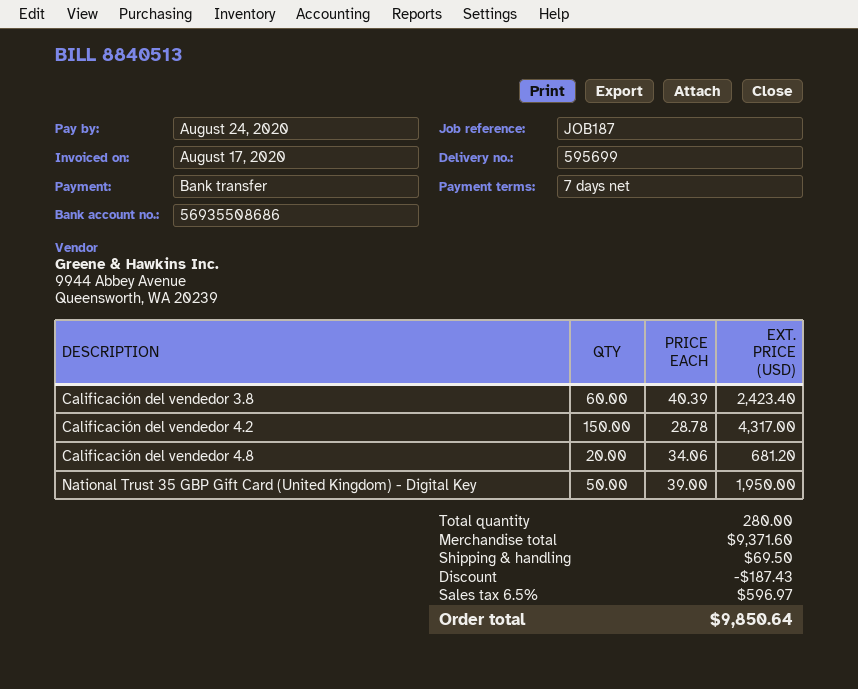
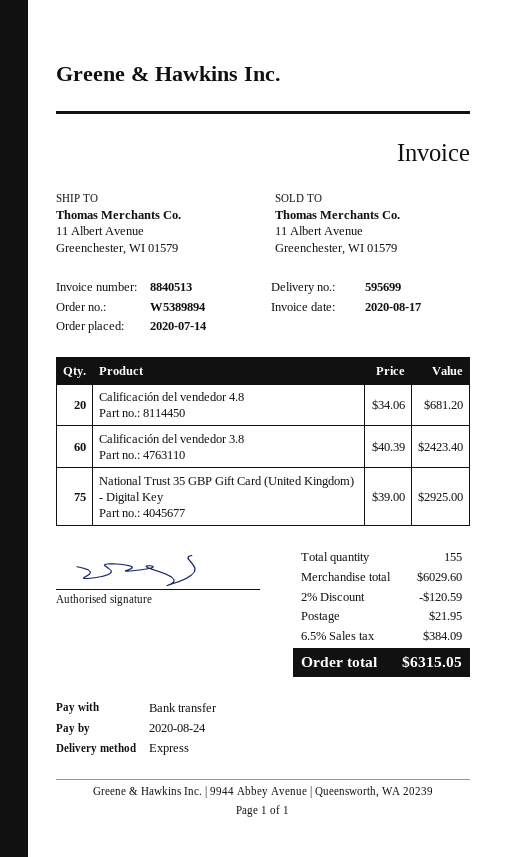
Calificación del vendedor 4.2: 150 x 28.78 = 4317.00 -> none
National Trust 35 GBP Gift Card (United Kingdom) - Digital Key: 50 x 39.00 = 1950.00 -> 75 x 39.00 = 2925.00
total quantity: 280 -> 155
subtotal: 9371.60 -> 6029.60
discount: 187.43 -> 120.59
shipping: 69.50 -> 21.95
tax: 6.5% = 596.97 -> 6.5% = 384.09
total: 9850.64 -> 6315.05

